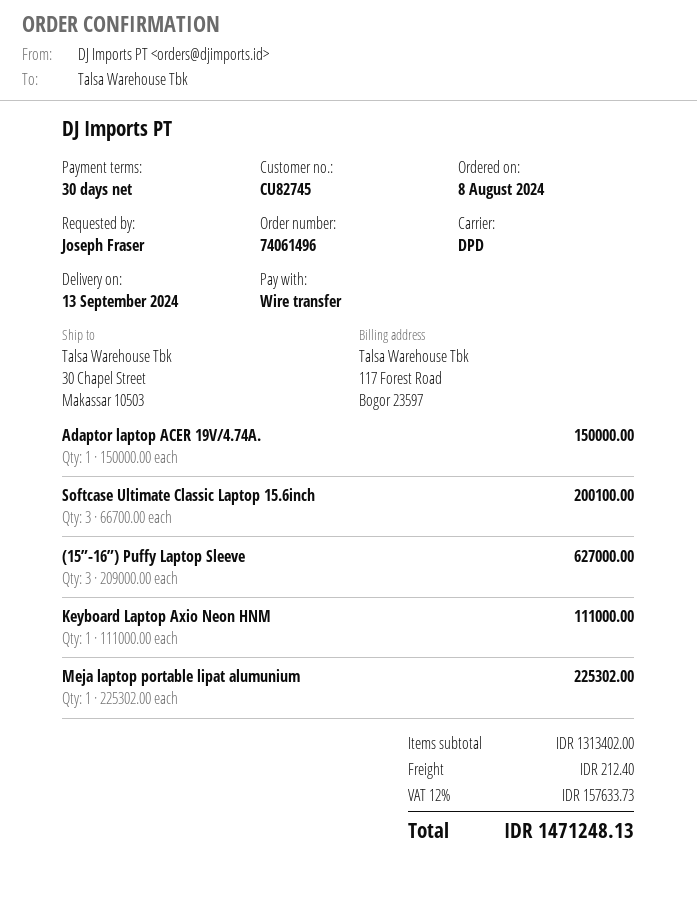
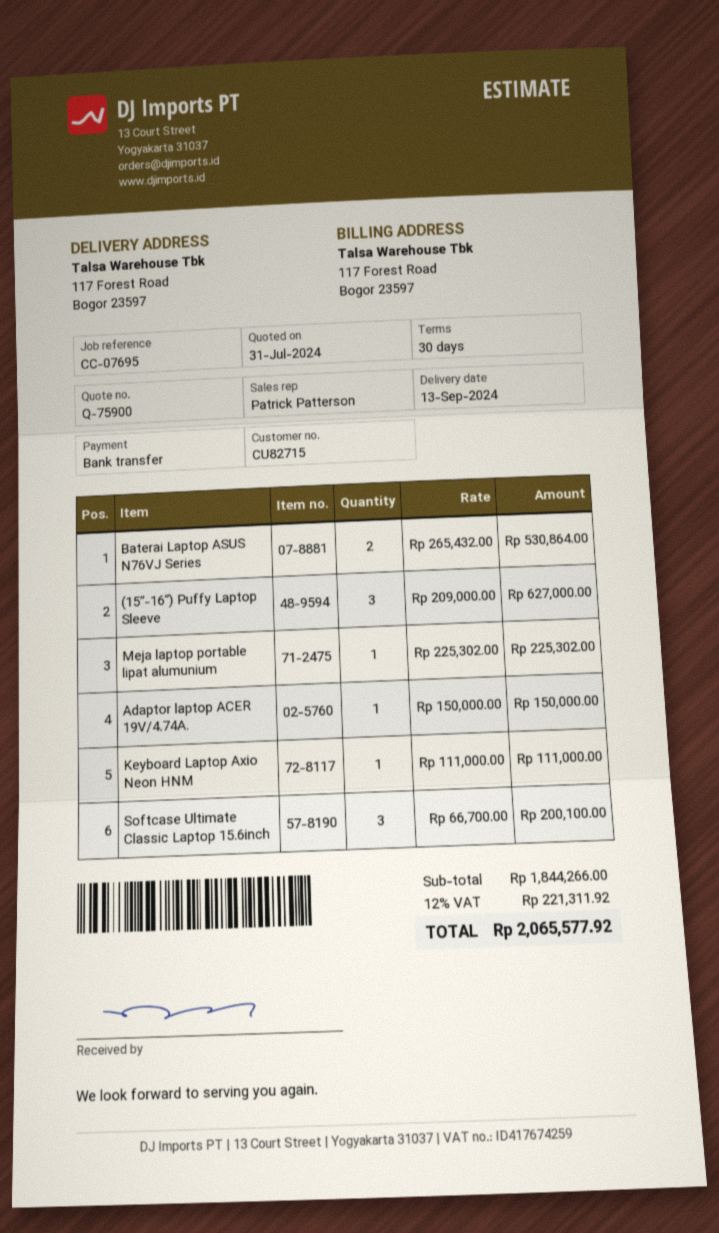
customer number: CU82745 -> CU82715
ship to: 30 Chapel Street, Makassar 10503 -> 117 Forest Road, Bogor 23597
Baterai Laptop ASUS N76VJ Series: none -> 2 x 265432.00 = 530864.00
subtotal: 1313402.00 -> 1844266.00
shipping: 212.40 -> none
tax: 12% = 157633.73 -> 12% = 221311.92
total: 1471248.13 -> 2065577.92

